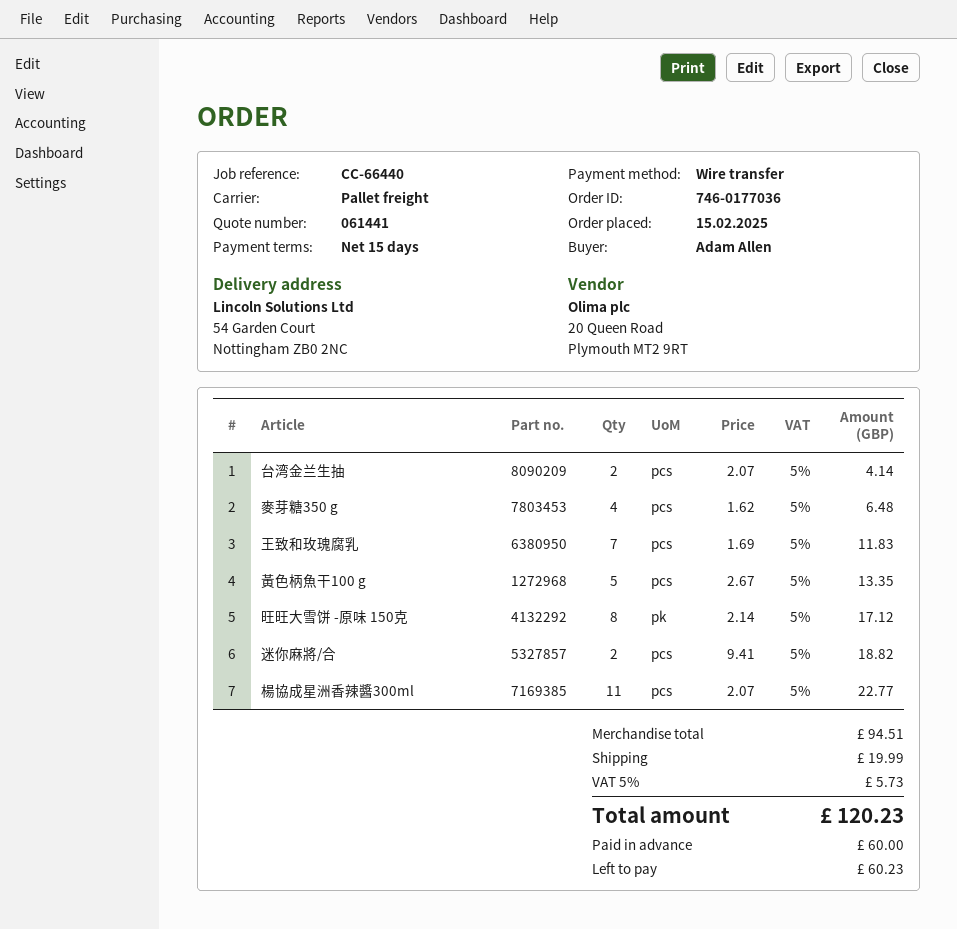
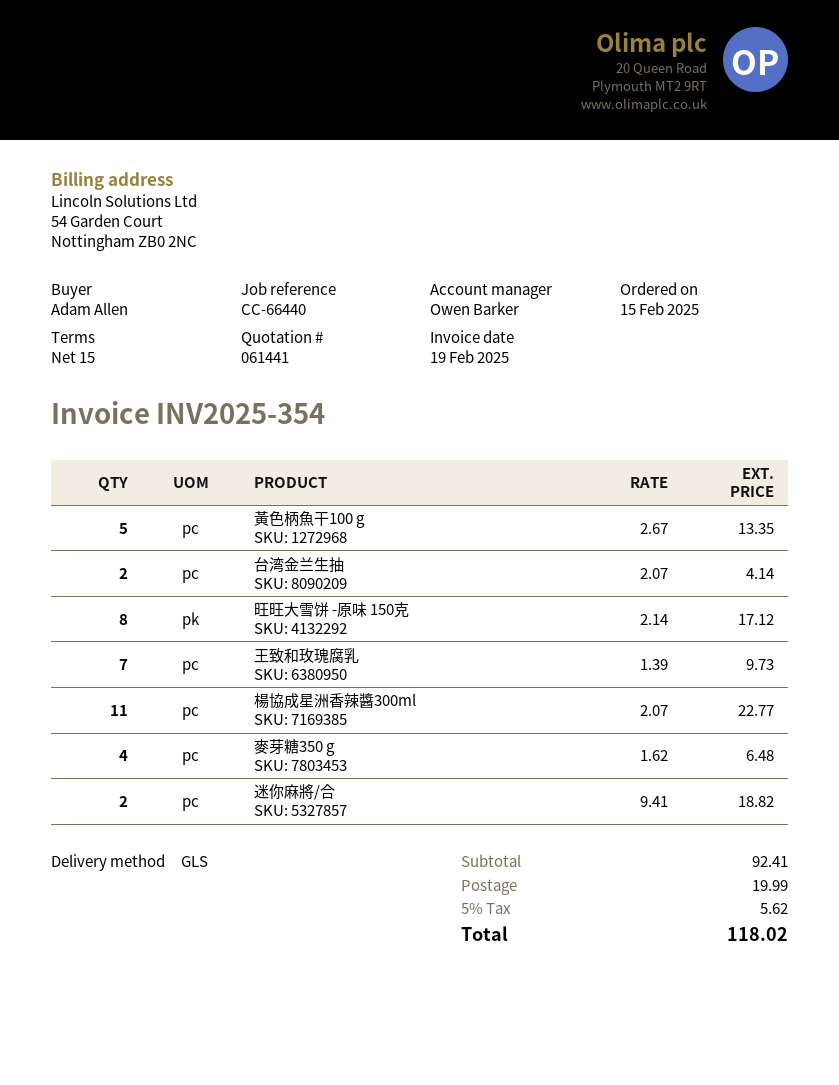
shipping method: pallet freight -> GLS
王致和玫瑰腐乳: 7 x 1.69 = 11.83 -> 7 x 1.39 = 9.73
subtotal: 94.51 -> 92.41
tax: 5% = 5.73 -> 5% = 5.62
total: 120.23 -> 118.02

